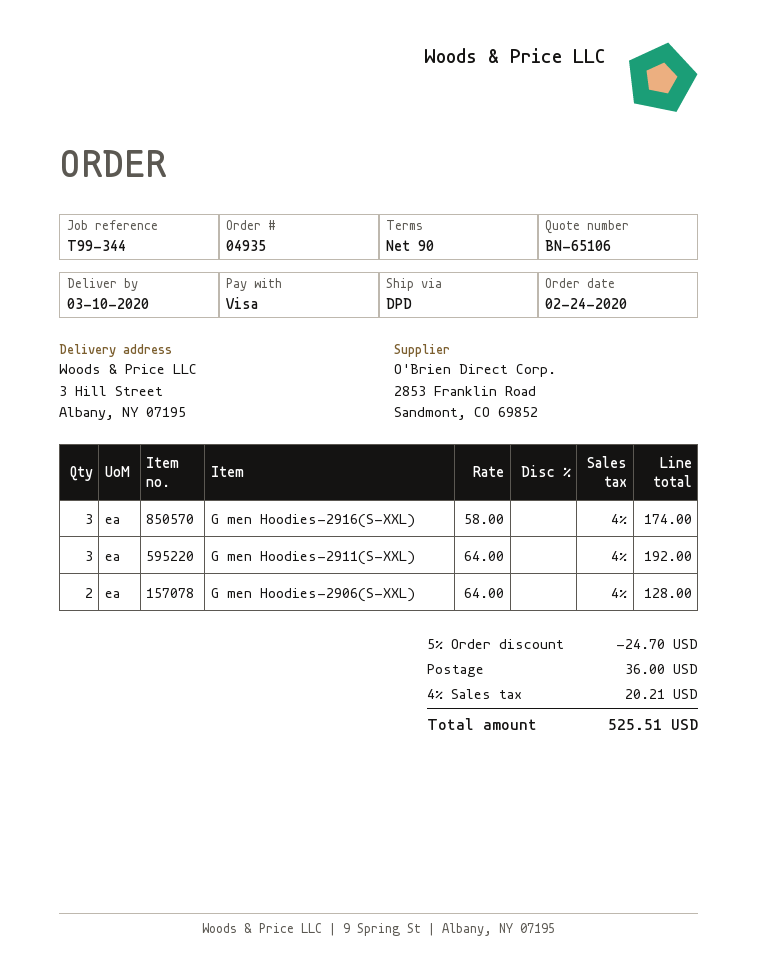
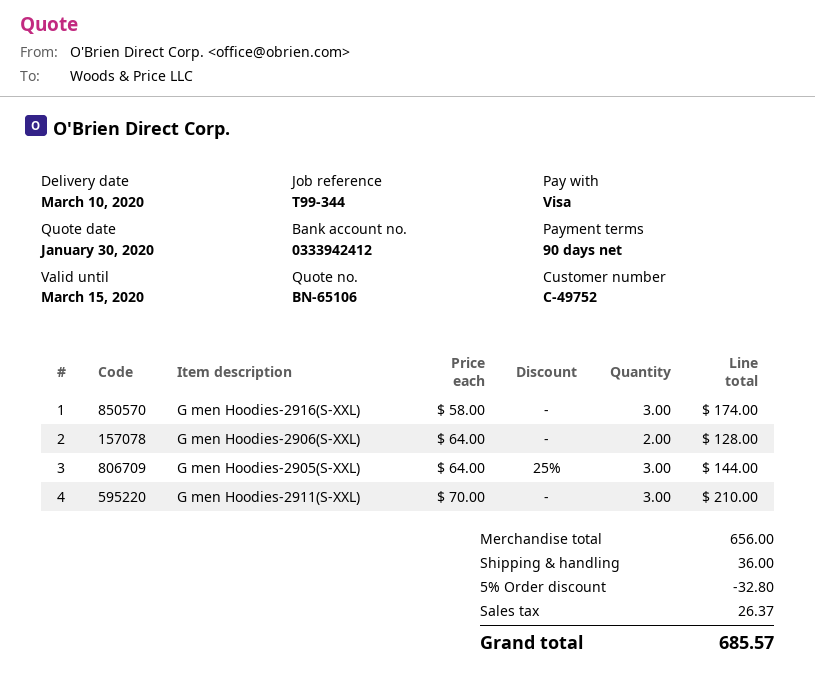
G men Hoodies-2911(S-XXL): 3 x 64.00 = 192.00 -> 3 x 70.00 = 210.00
G men Hoodies-2905(S-XXL): none -> 3 x 64.00 - 25% = 144.00
discount: 5% = 24.70 -> 5% = 32.80
tax: 20.21 -> 26.37
total: 525.51 -> 685.57

